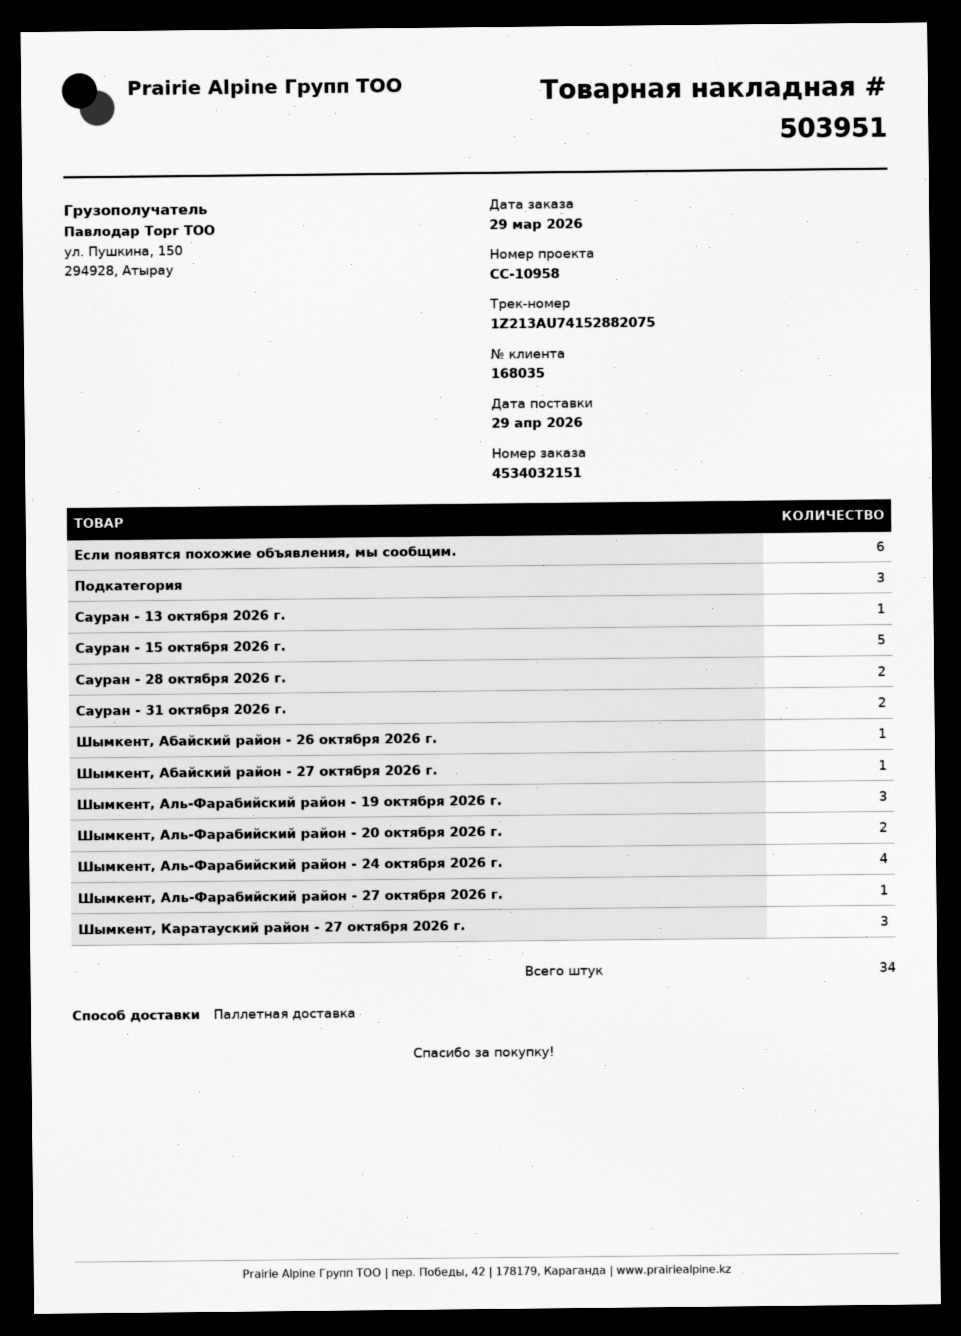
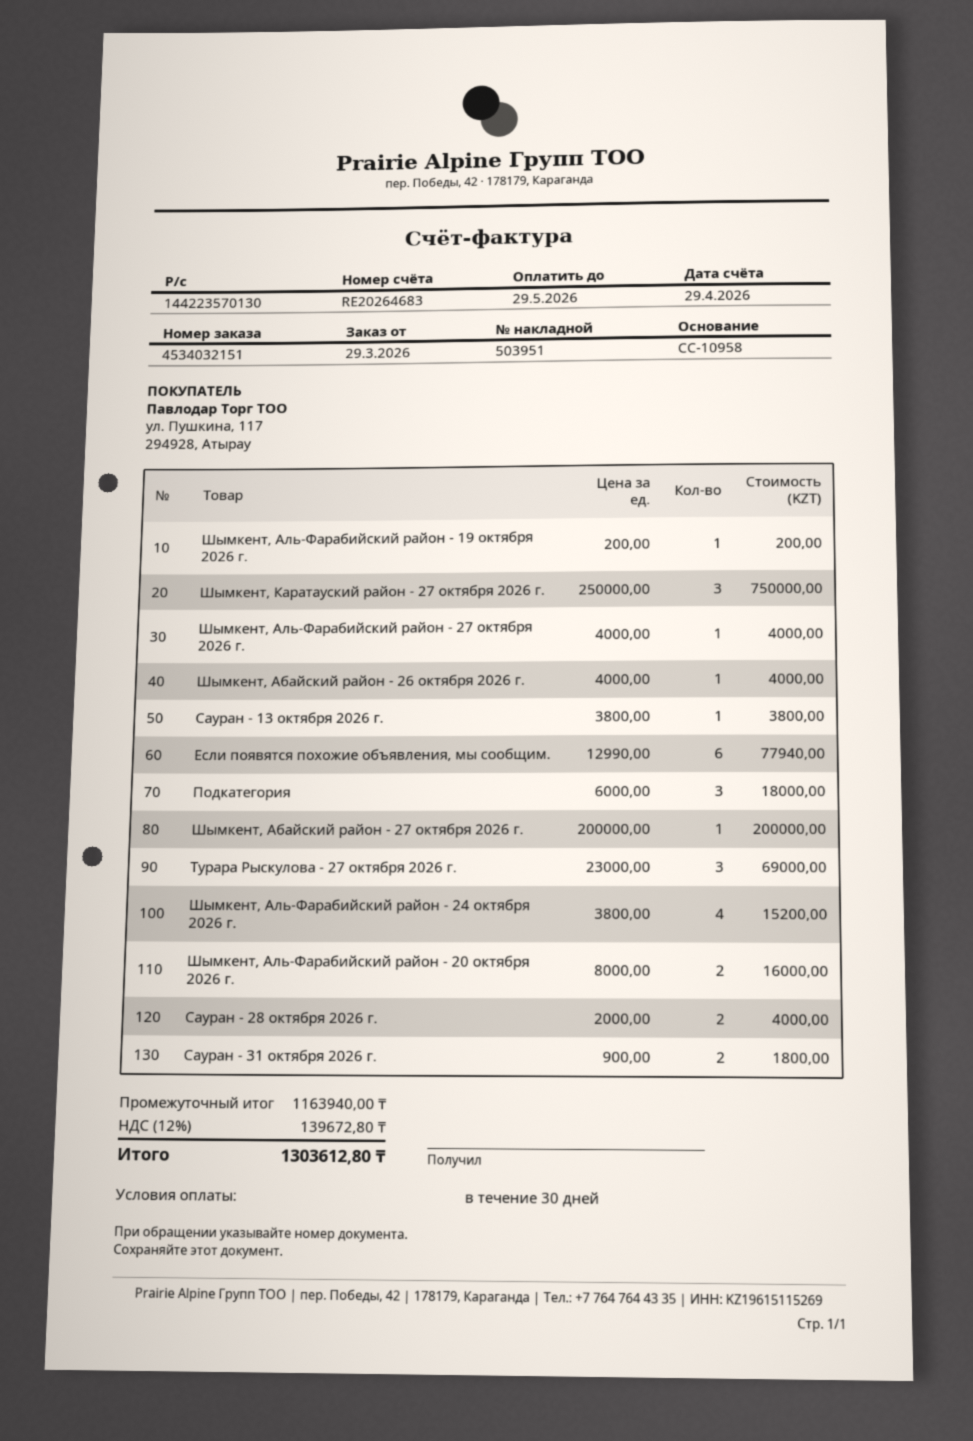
Сауран - 15 октября 2026 г.: 5 -> none
Шымкент, Аль-Фарабийский район - 19 октября 2026 г.: 3 -> 1
Турара Рыскулова - 27 октября 2026 г.: none -> 3

